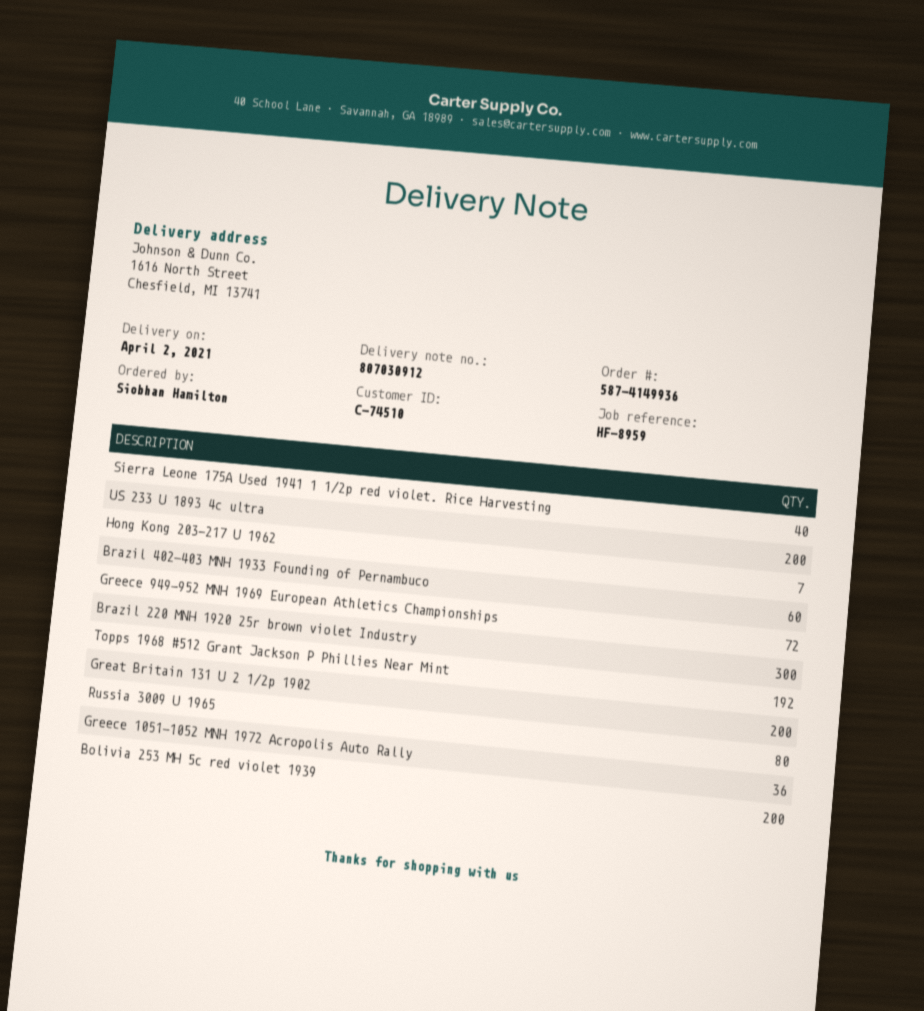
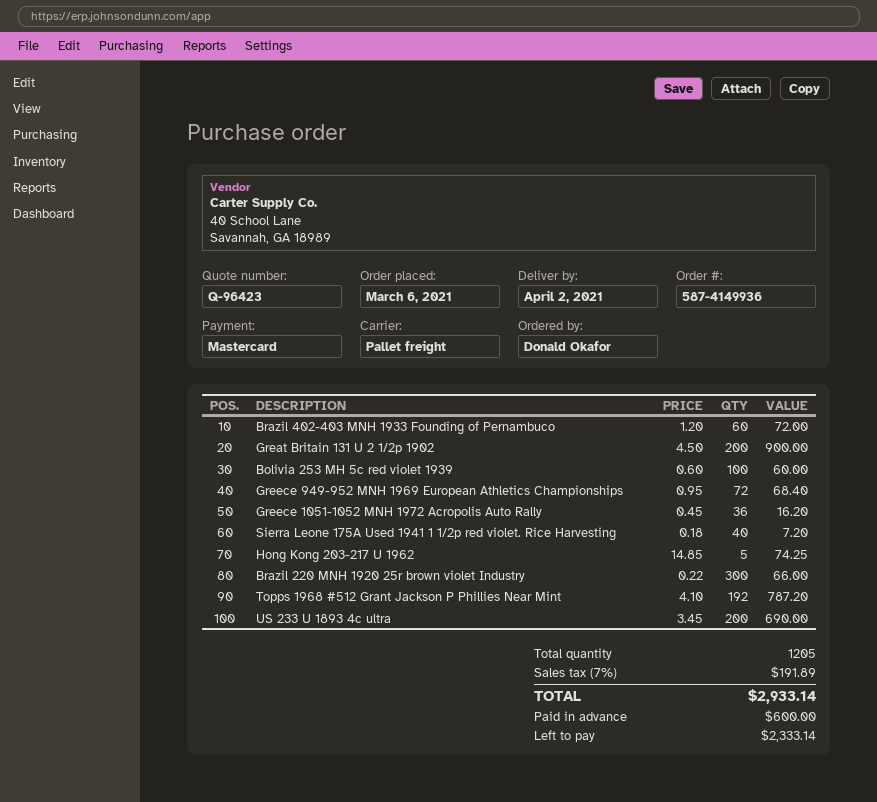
ordered by: Siobhan Hamilton -> Donald Okafor
Hong Kong 203-217 U 1962: 7 -> 5
Russia 3009 U 1965: 80 -> none
Bolivia 253 MH 5c red violet 1939: 200 -> 100

